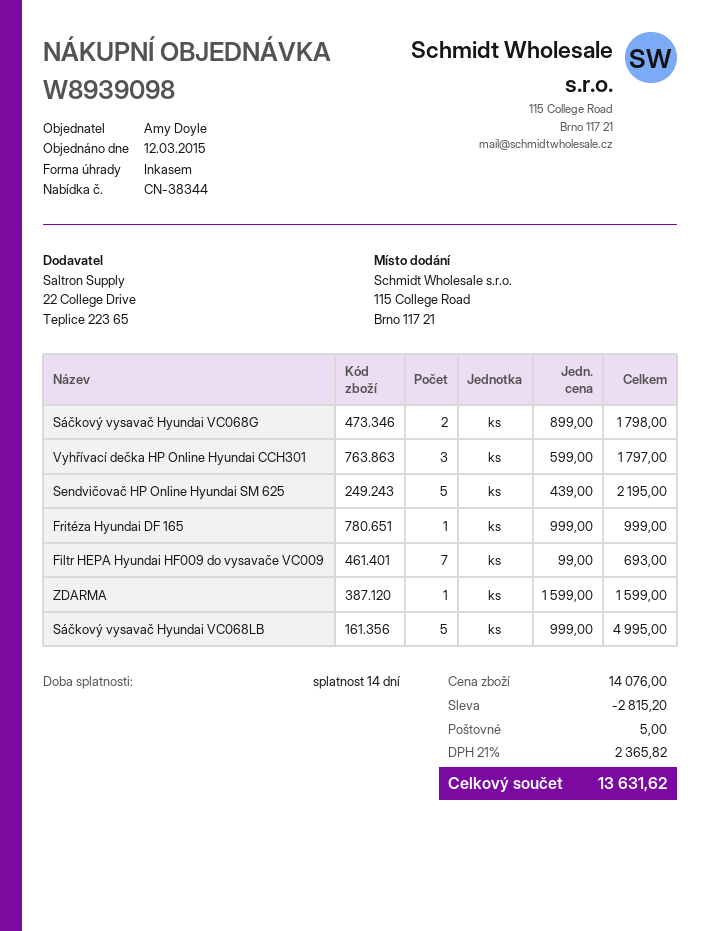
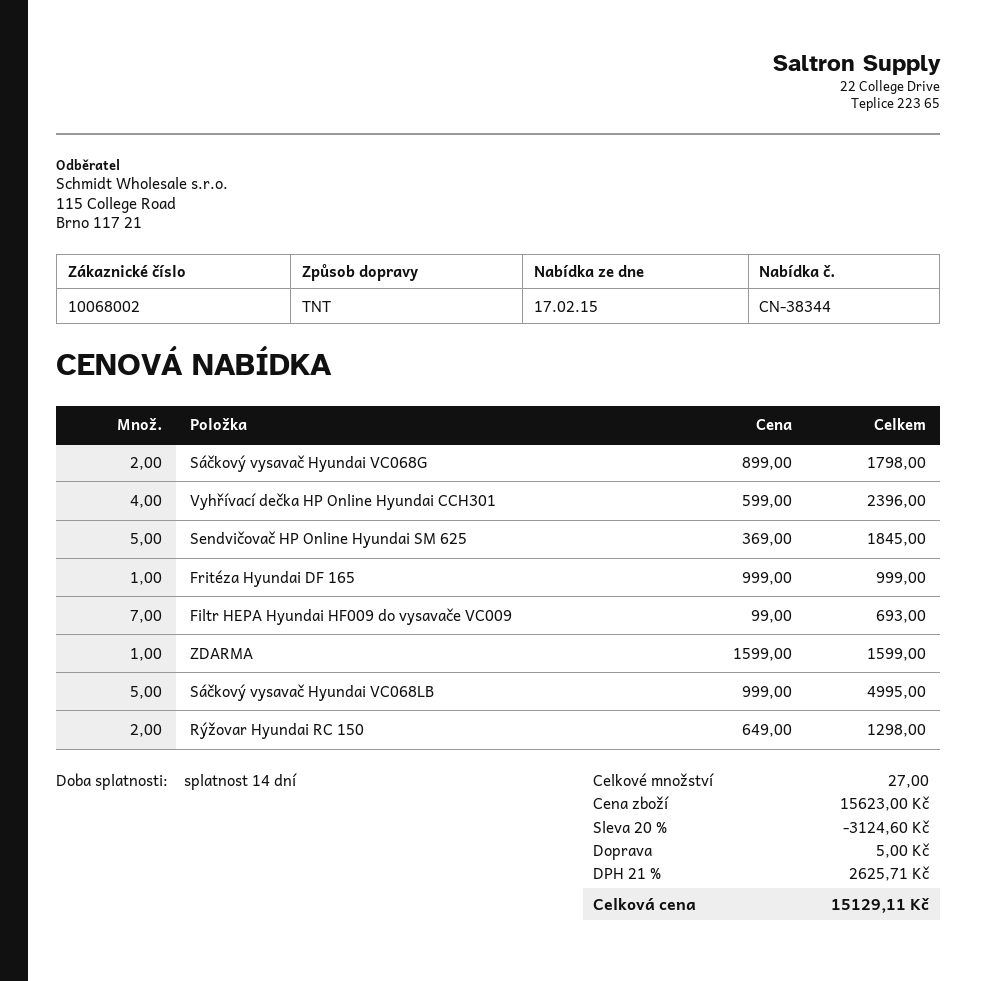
Vyhřívací dečka HP Online Hyundai CCH301: 3 x 599.00 = 1797.00 -> 4 x 599.00 = 2396.00
Sendvičovač HP Online Hyundai SM 625: 5 x 439.00 = 2195.00 -> 5 x 369.00 = 1845.00
Rýžovar Hyundai RC 150: none -> 2 x 649.00 = 1298.00
subtotal: 14076.00 -> 15623.00
discount: 2815.20 -> 3124.60
tax: 21% = 2365.82 -> 21% = 2625.71
total: 13631.62 -> 15129.11

